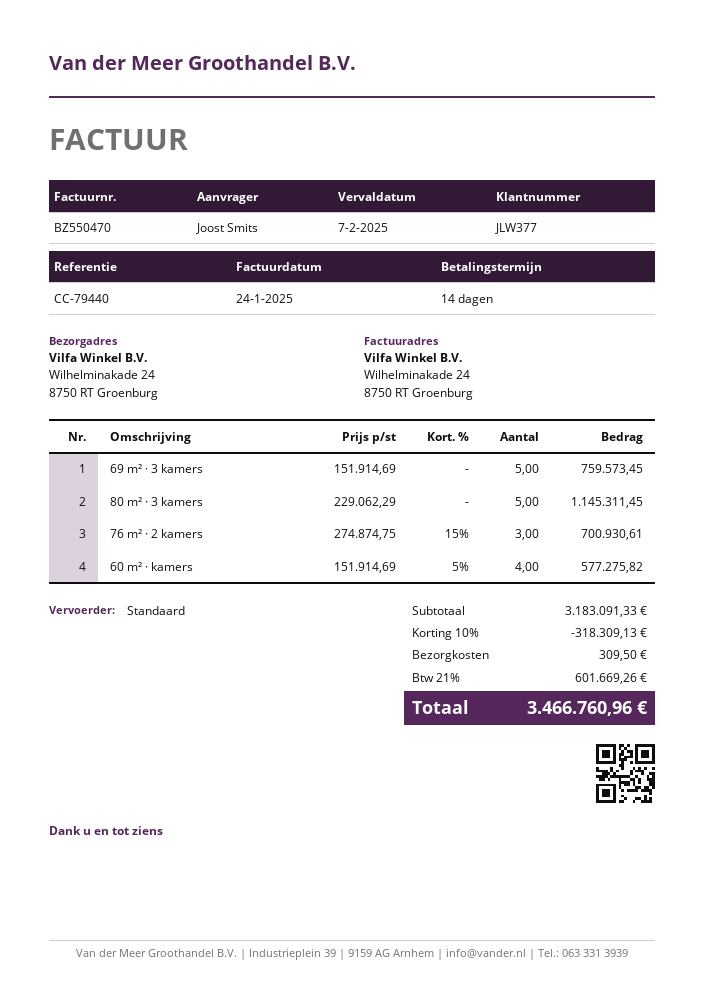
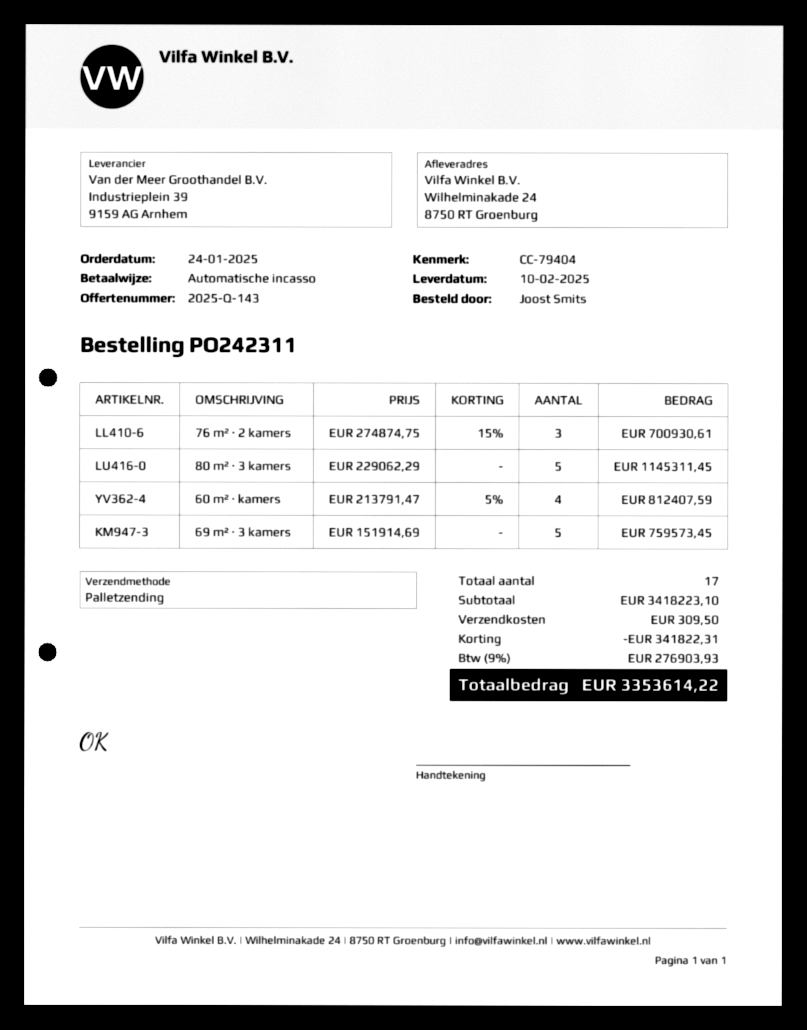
reference: CC-79440 -> CC-79404
shipping method: standard -> pallet freight
60 m² · kamers: 4 x 151914.69 - 5% = 577275.82 -> 4 x 213791.47 - 5% = 812407.59
subtotal: 3183091.33 -> 3418223.10
discount: 318309.13 -> 341822.31
tax: 21% = 601669.26 -> 9% = 276903.93
total: 3466760.96 -> 3353614.22

